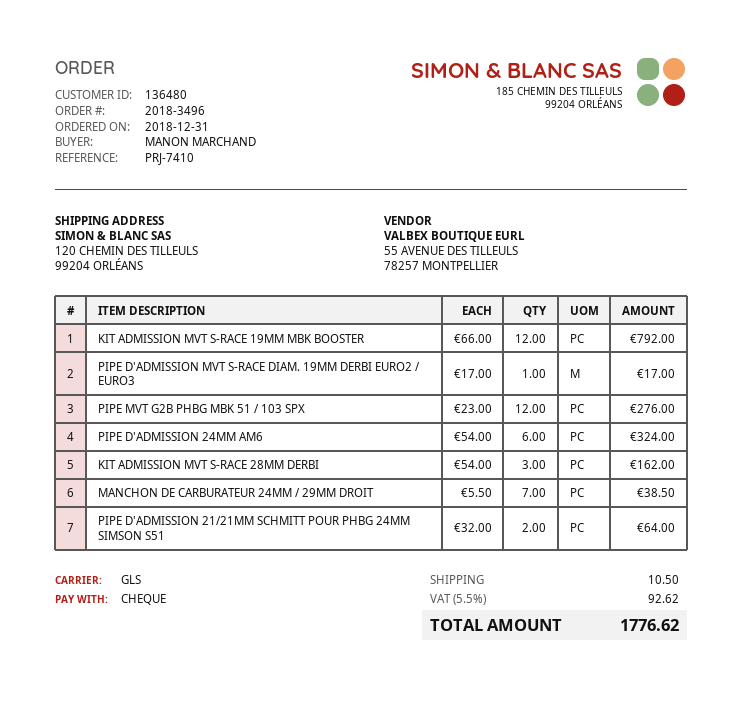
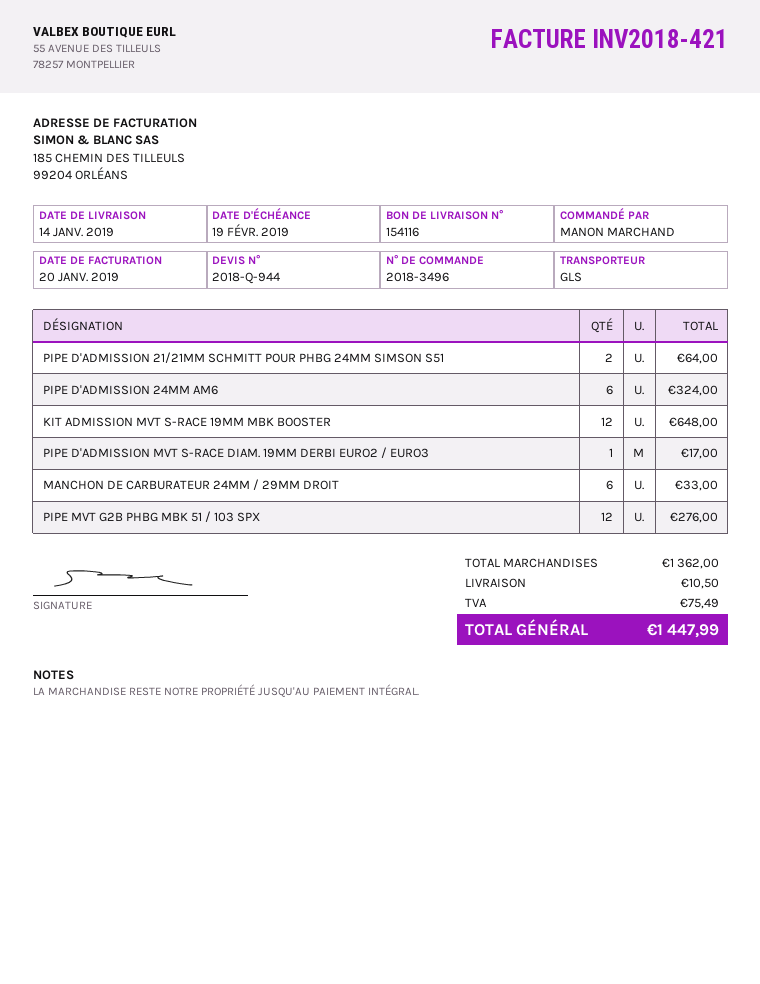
KIT ADMISSION MVT S-RACE 19MM MBK BOOSTER: 12 for 792.00 -> 12 for 648.00
KIT ADMISSION MVT S-RACE 28MM DERBI: 3 for 162.00 -> none
MANCHON DE CARBURATEUR 24MM / 29MM DROIT: 7 for 38.50 -> 6 for 33.00
tax: 92.62 -> 75.49
total: 1776.62 -> 1447.99

